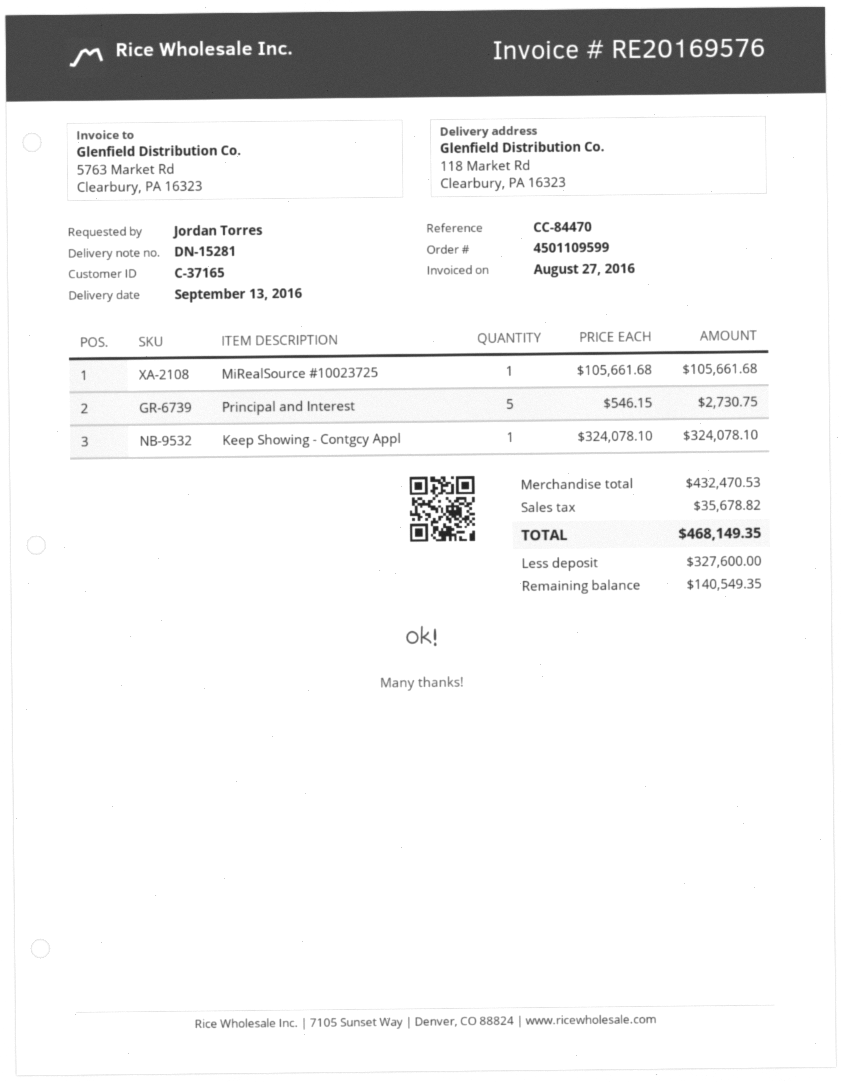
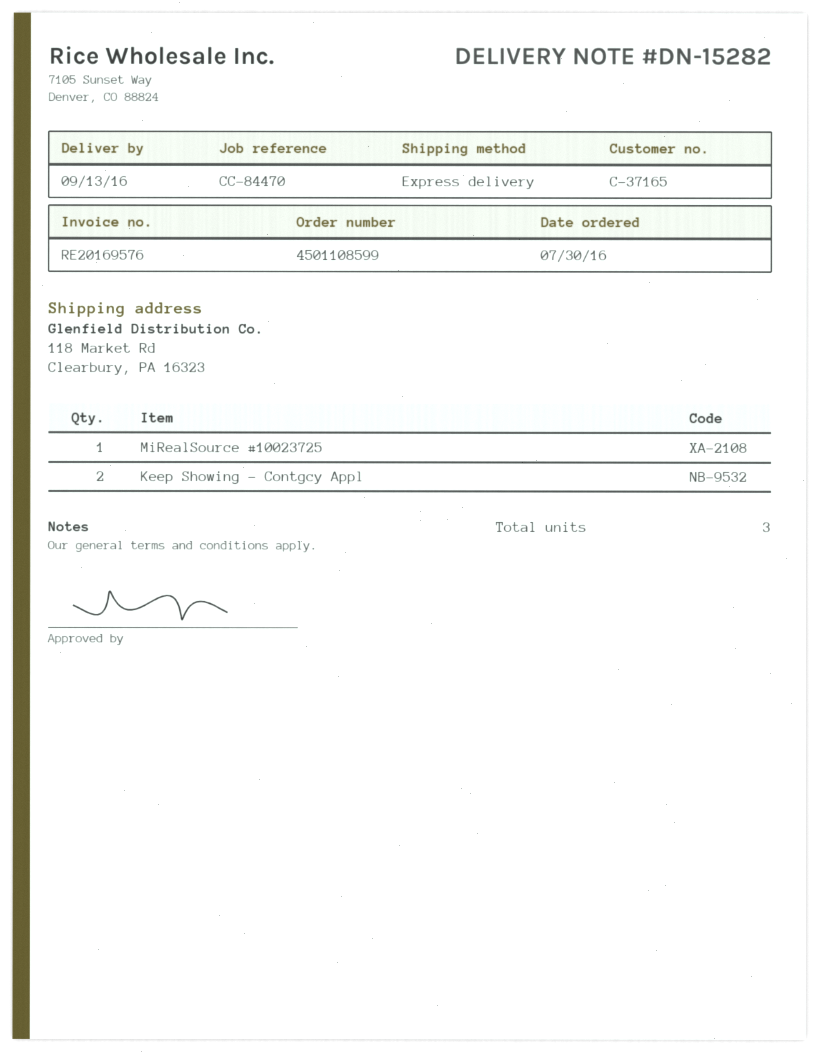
order number: 4501109599 -> 4501108599
delivery note number: DN-15281 -> DN-15282
Principal and Interest: 5 -> none
Keep Showing - Contgcy Appl: 1 -> 2

